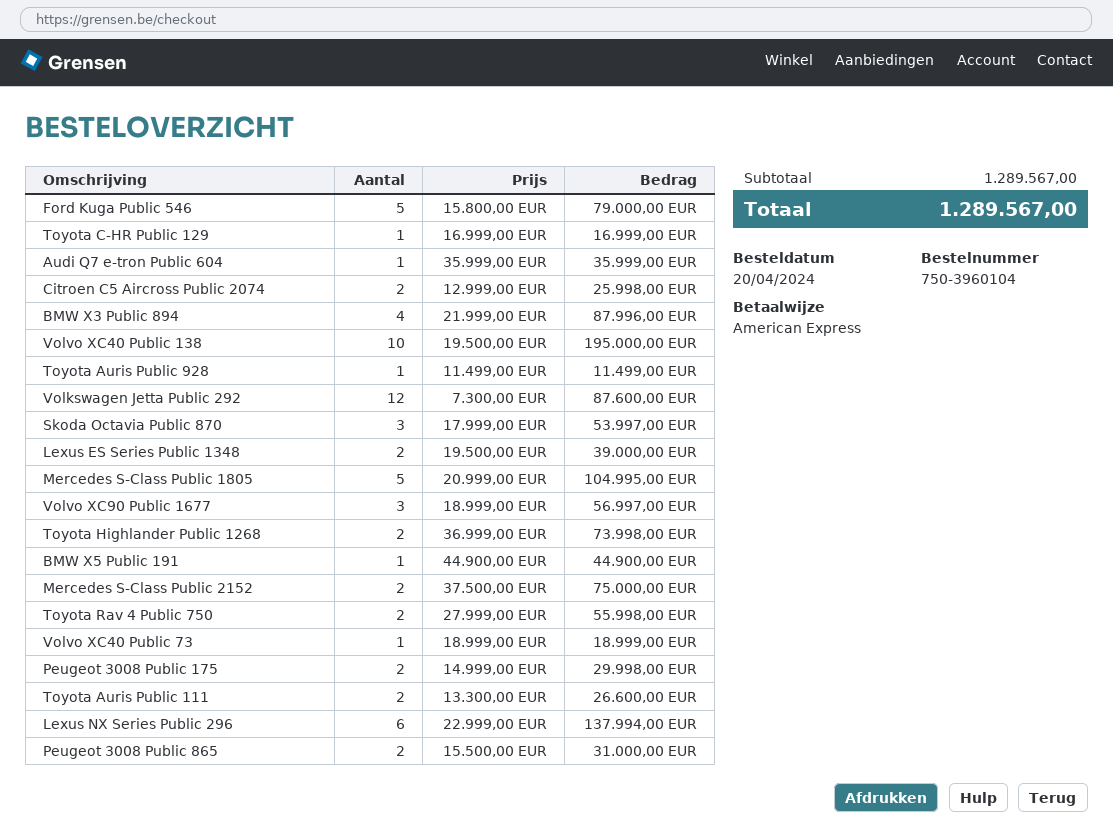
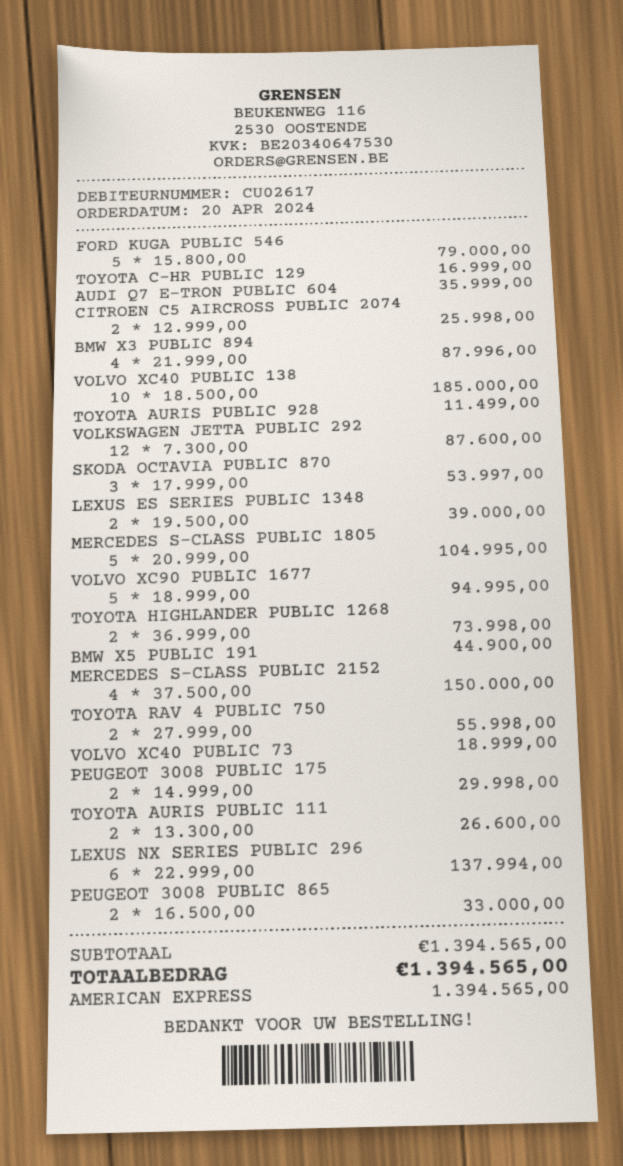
Volvo XC40 Public 138: 10 x 19500.00 = 195000.00 -> 10 x 18500.00 = 185000.00
Volvo XC90 Public 1677: 3 x 18999.00 = 56997.00 -> 5 x 18999.00 = 94995.00
Mercedes S-Class Public 2152: 2 x 37500.00 = 75000.00 -> 4 x 37500.00 = 150000.00
Peugeot 3008 Public 865: 2 x 15500.00 = 31000.00 -> 2 x 16500.00 = 33000.00
subtotal: 1289567.00 -> 1394565.00
total: 1289567.00 -> 1394565.00

